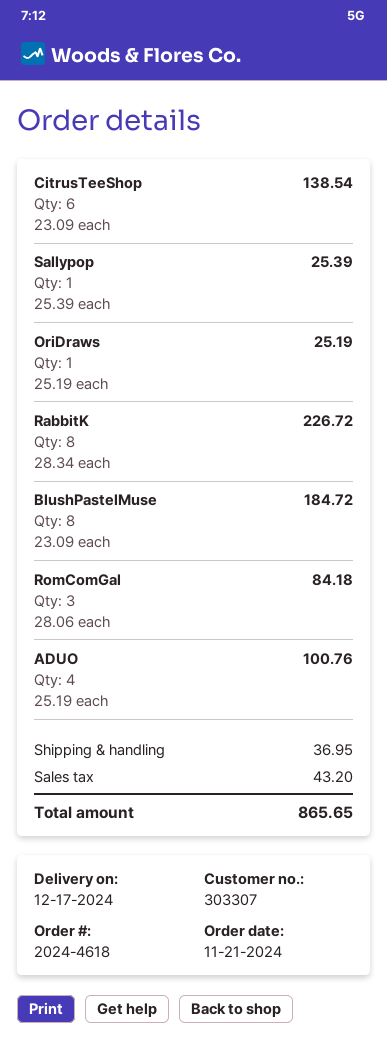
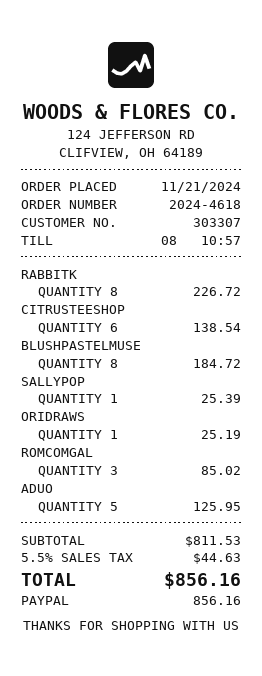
RomComGal: 3 for 84.18 -> 3 for 85.02
ADUO: 4 for 100.76 -> 5 for 125.95
shipping: 36.95 -> none
tax: 43.20 -> 44.63
total: 865.65 -> 856.16

